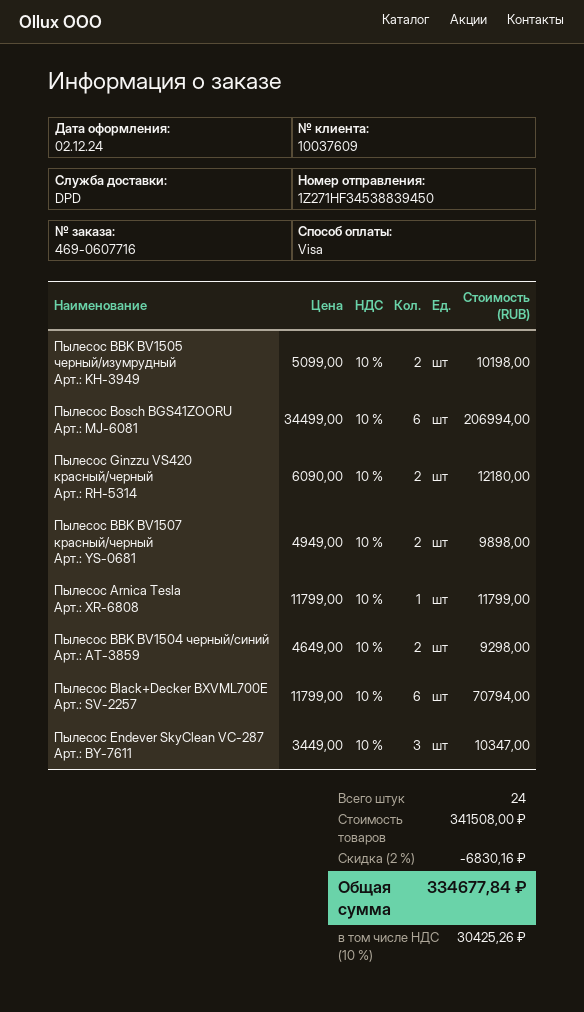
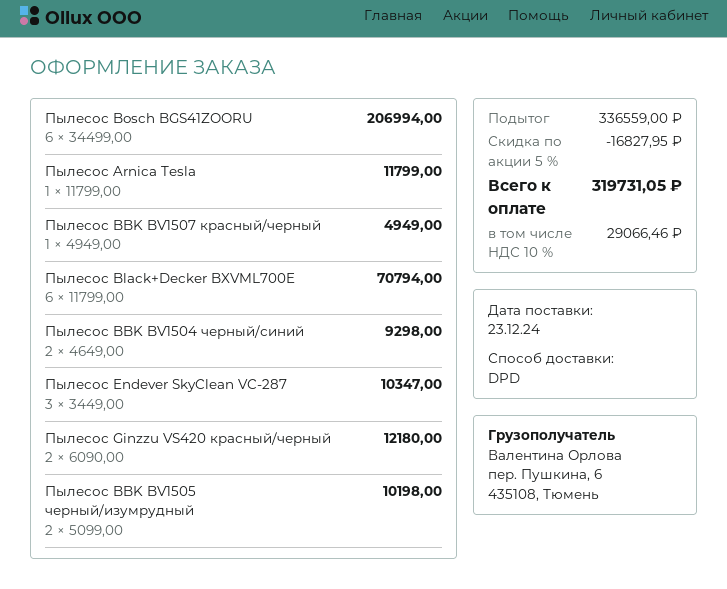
Пылесос BBK BV1507 красный/черный: 2 x 4949.00 = 9898.00 -> 1 x 4949.00 = 4949.00
subtotal: 341508.00 -> 336559.00
discount: 2% = 6830.16 -> 5% = 16827.95
tax: 10% = 30425.26 -> 10% = 29066.46
total: 334677.84 -> 319731.05

